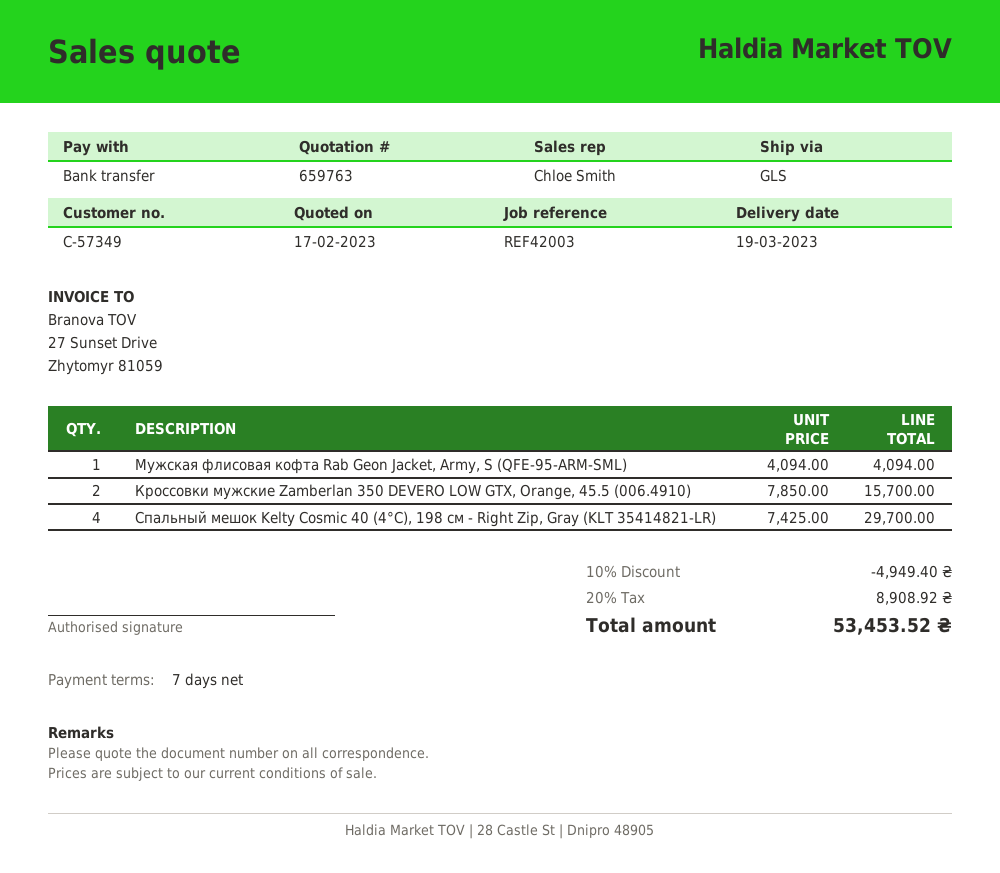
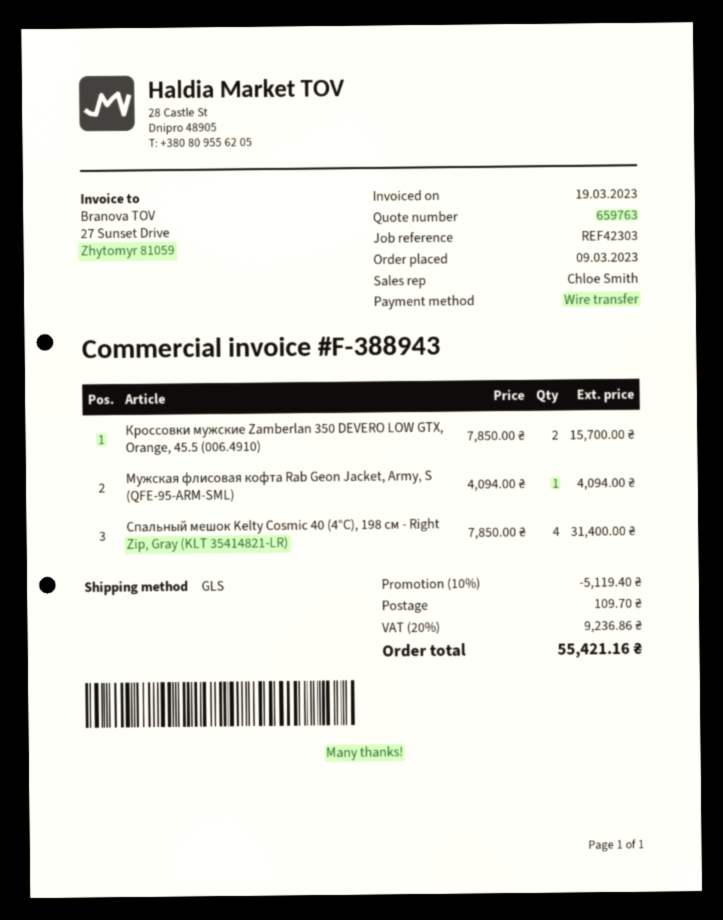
reference: REF42003 -> REF42303
Спальный мешок Kelty Cosmic 40 (4°C), 198 см - Right Zip, Gray (KLT 35414821-LR): 4 x 7425.00 = 29700.00 -> 4 x 7850.00 = 31400.00
discount: 10% = 4949.40 -> 10% = 5119.40
shipping: none -> 109.70
tax: 20% = 8908.92 -> 20% = 9236.86
total: 53453.52 -> 55421.16

